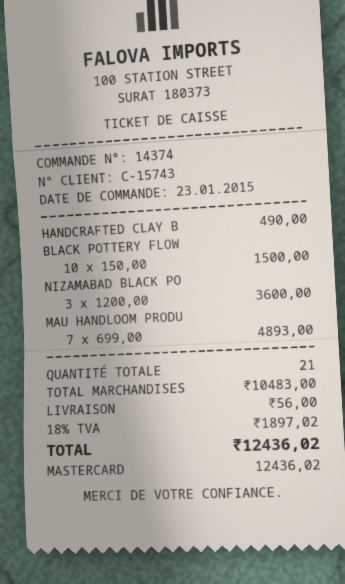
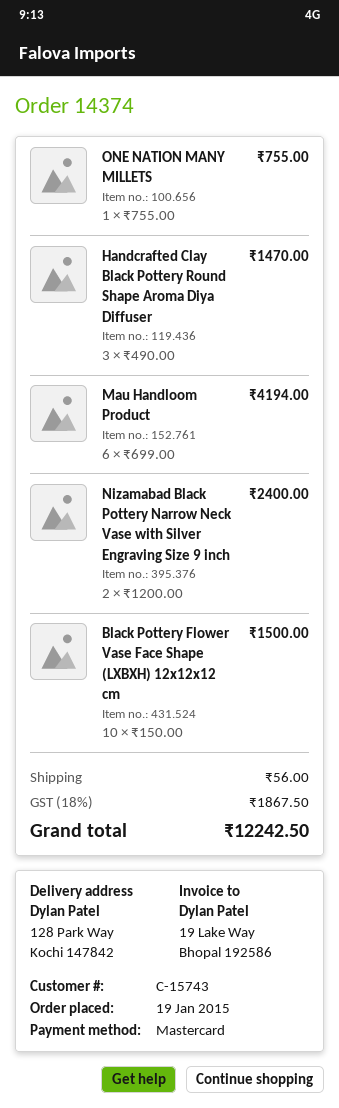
order date: 2015-01-23 -> 2015-01-19
HANDCRAFTED CLAY B: 1 x 490.00 = 490.00 -> 3 x 490.00 = 1470.00
NIZAMABAD BLACK PO: 3 x 1200.00 = 3600.00 -> 2 x 1200.00 = 2400.00
MAU HANDLOOM PRODU: 7 x 699.00 = 4893.00 -> 6 x 699.00 = 4194.00
ONE NATION MANY MILLETS: none -> 1 x 755.00 = 755.00
tax: 18% = 1897.02 -> 18% = 1867.50
total: 12436.02 -> 12242.50

